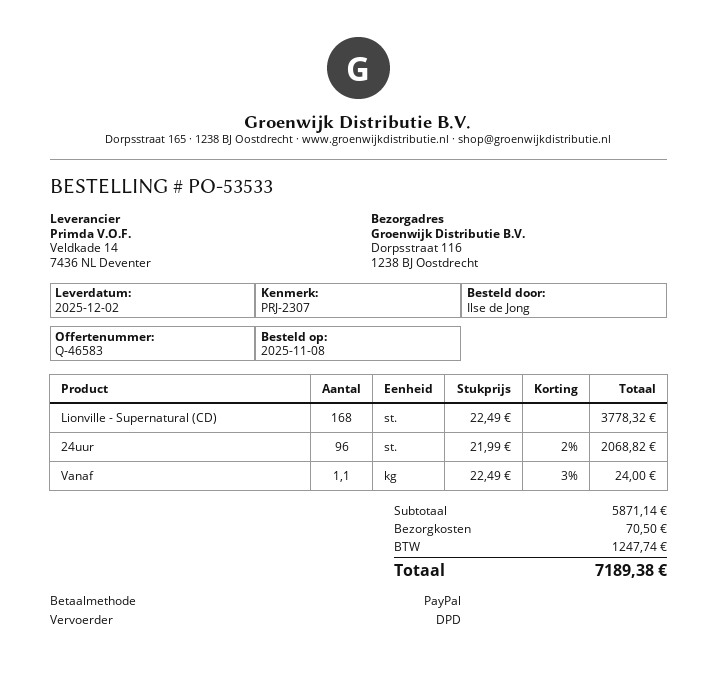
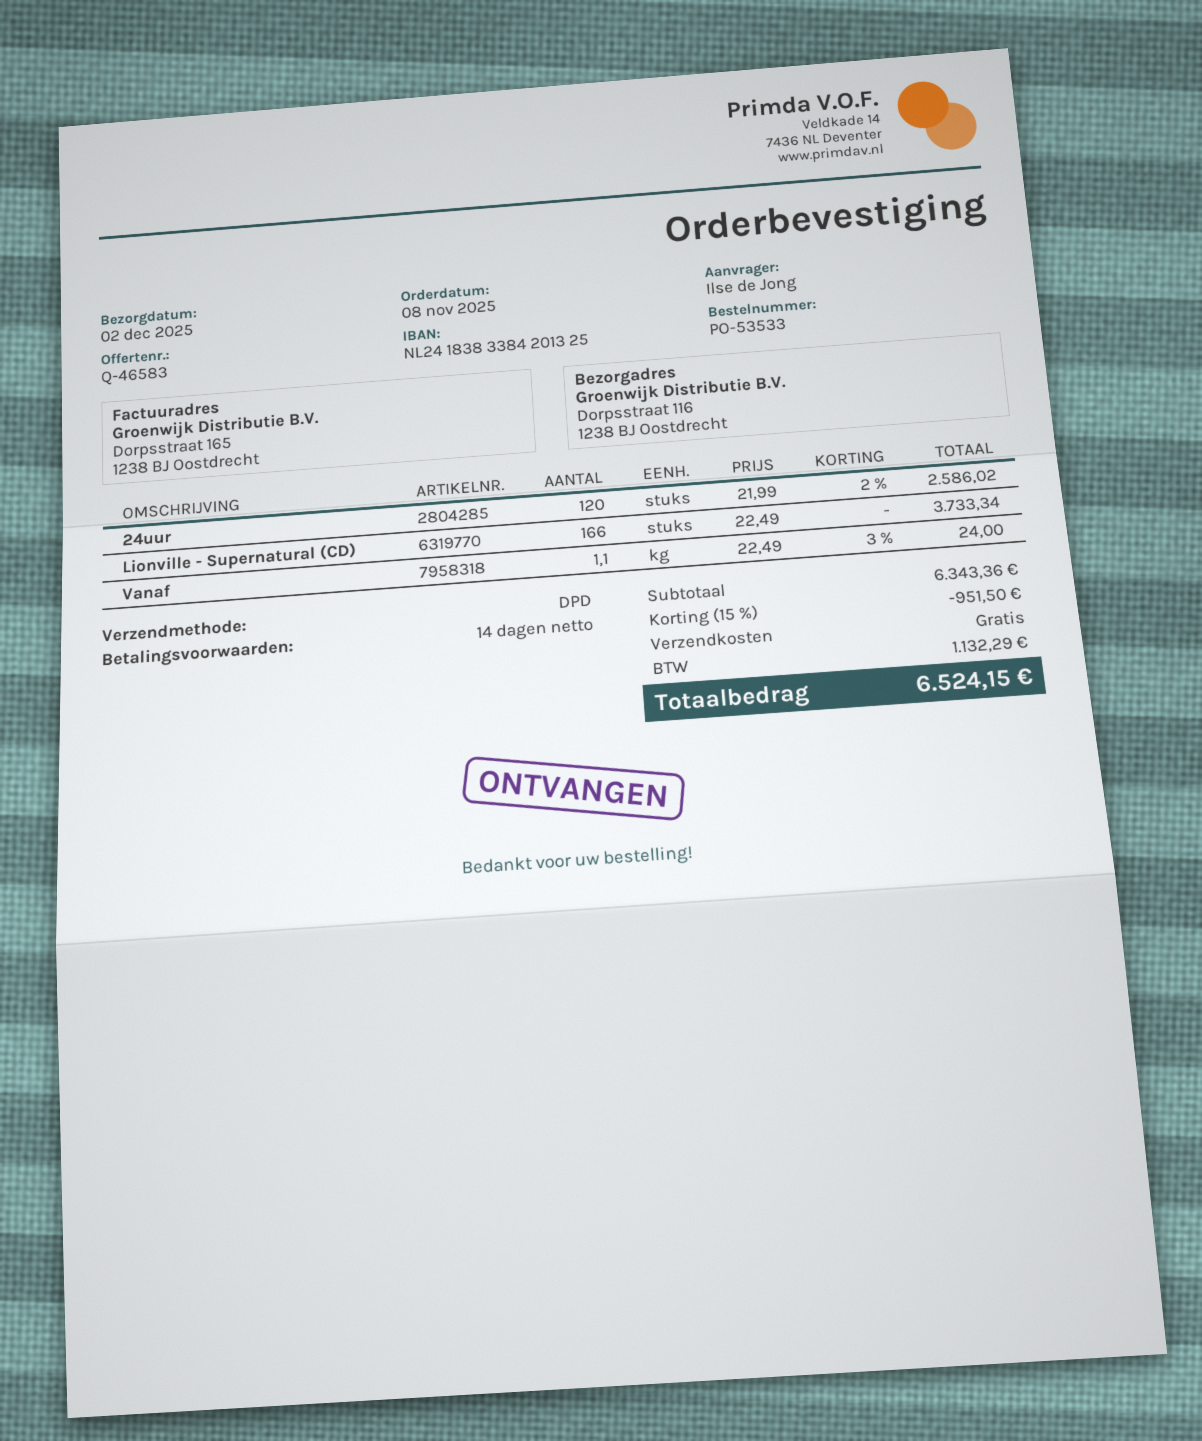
Lionville - Supernatural (CD): 168 x 22.49 = 3778.32 -> 166 x 22.49 = 3733.34
24uur: 96 x 21.99 - 2% = 2068.82 -> 120 x 21.99 - 2% = 2586.02
subtotal: 5871.14 -> 6343.36
discount: none -> 15% = 951.50
shipping: 70.50 -> 0.00
tax: 1247.74 -> 1132.29
total: 7189.38 -> 6524.15

